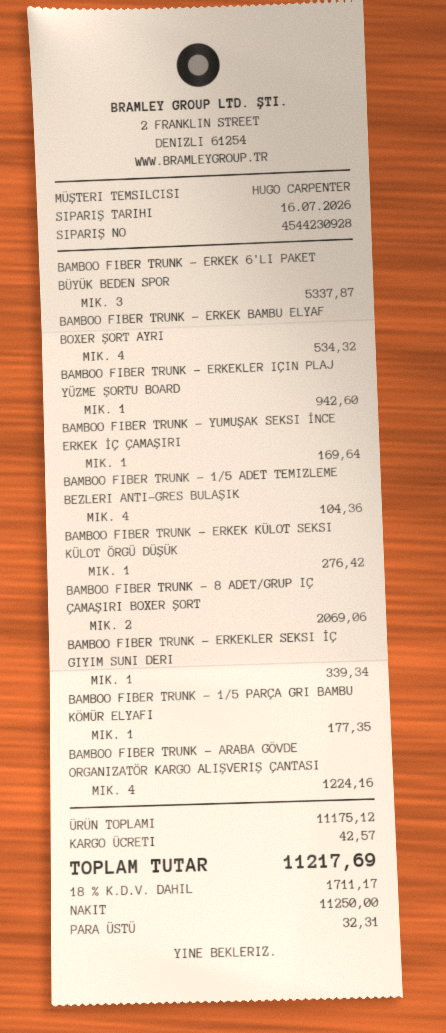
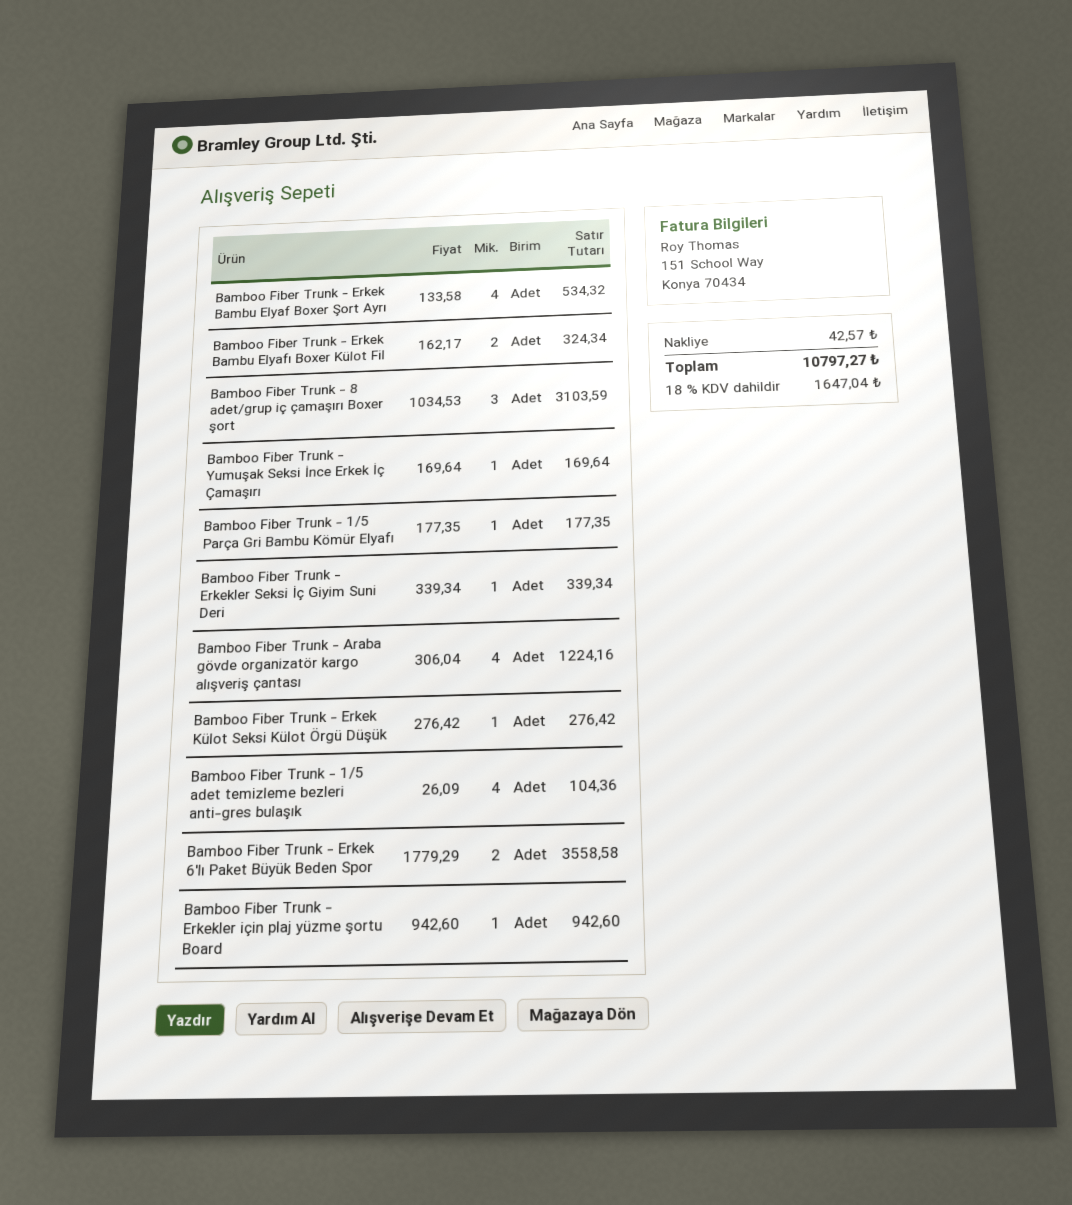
BAMBOO FIBER TRUNK - ERKEK 6'LI PAKET BÜYÜK BEDEN SPOR: 3 for 5337.87 -> 2 for 3558.58
BAMBOO FIBER TRUNK - 8 ADET/GRUP IÇ ÇAMAŞIRI BOXER ŞORT: 2 for 2069.06 -> 3 for 3103.59
Bamboo Fiber Trunk - Erkek Bambu Elyafı Boxer Külot Fil: none -> 2 for 324.34
tax: 18% = 1711.17 -> 18% = 1647.04
total: 11217.69 -> 10797.27

